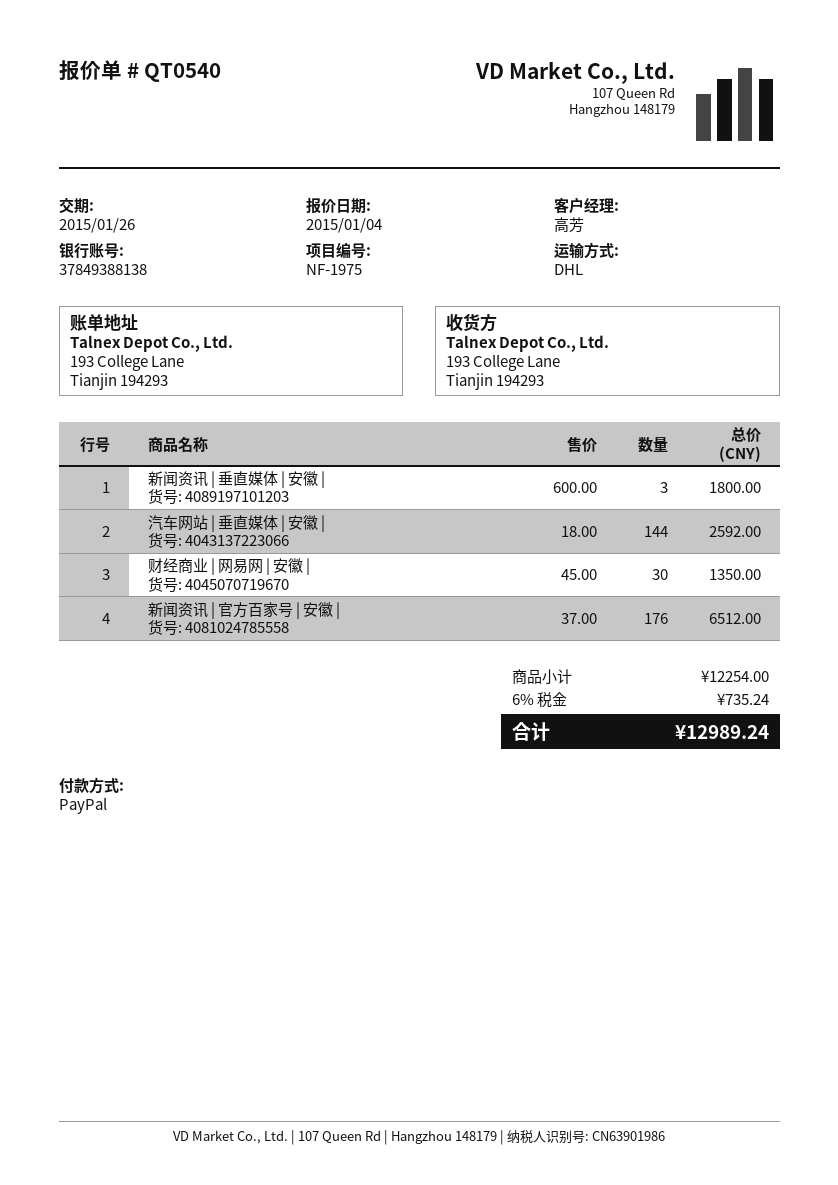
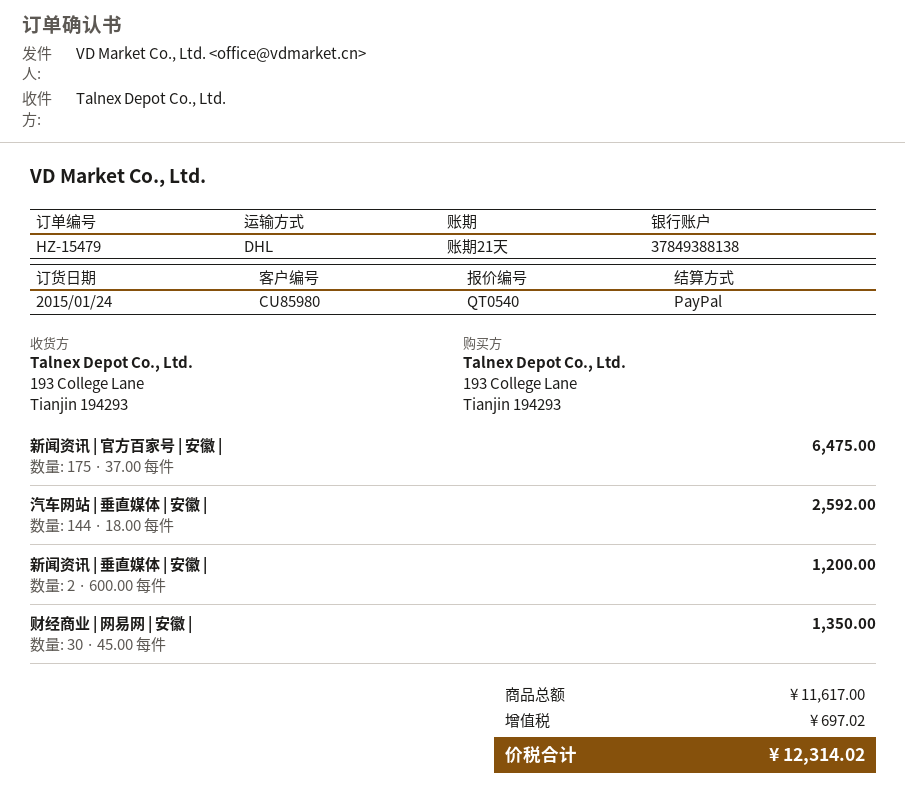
新闻资讯 | 垂直媒体 | 安徽 |: 3 x 600.00 = 1800.00 -> 2 x 600.00 = 1200.00
新闻资讯 | 官方百家号 | 安徽 |: 176 x 37.00 = 6512.00 -> 175 x 37.00 = 6475.00
subtotal: 12254.00 -> 11617.00
tax: 735.24 -> 697.02
total: 12989.24 -> 12314.02

